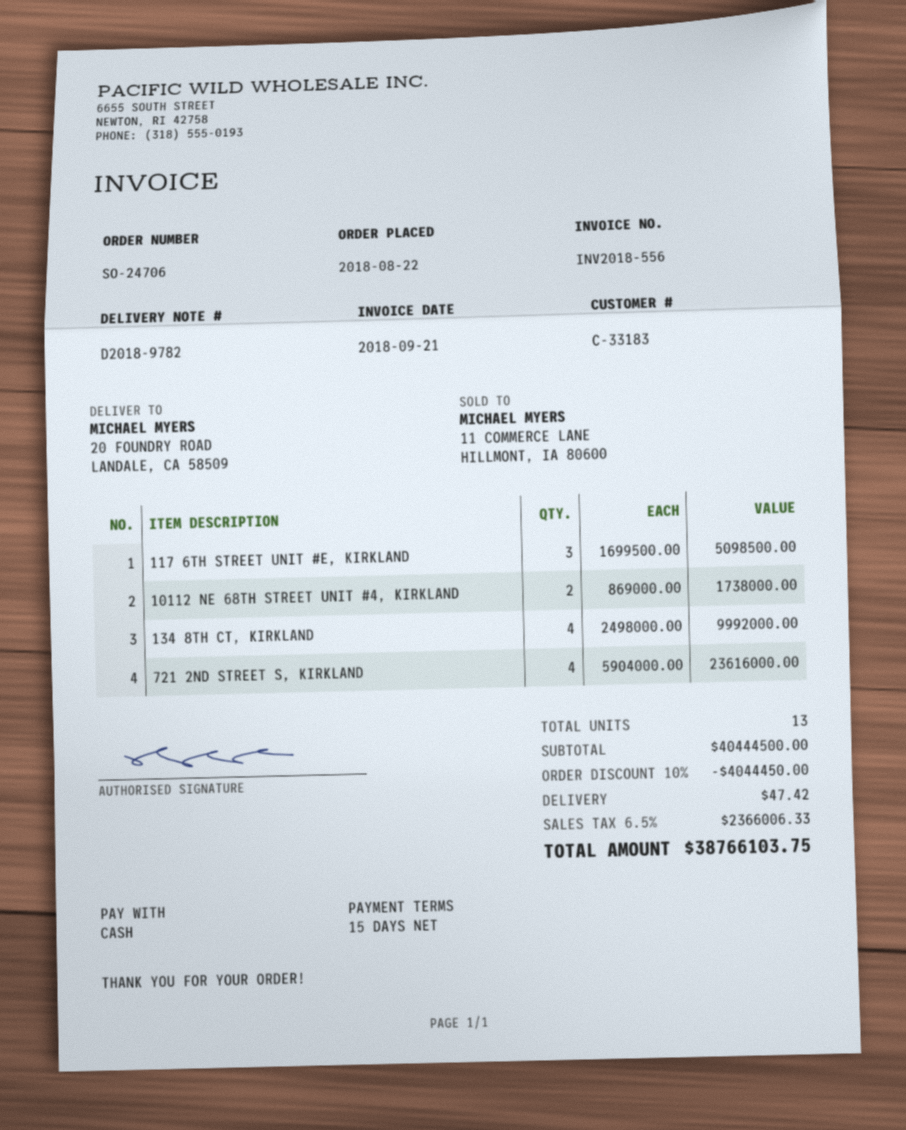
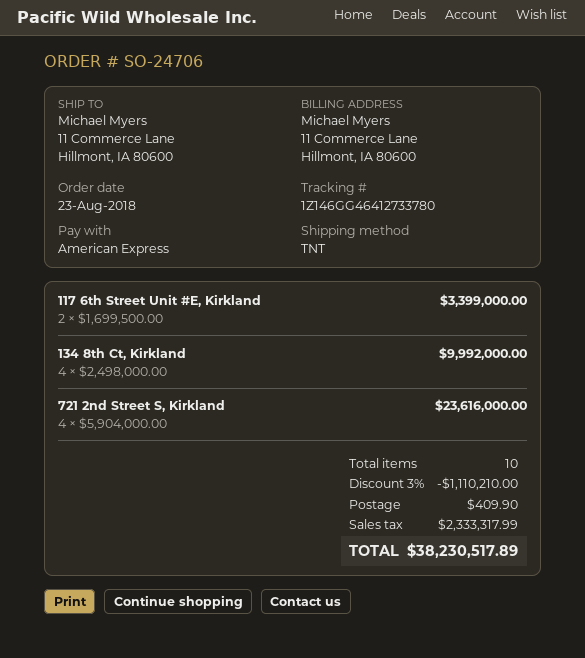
order date: 2018-08-22 -> 2018-08-23
payment method: cash -> American Express
ship to: 20 FOUNDRY ROAD, LANDALE, CA 58509 -> 11 Commerce Lane, Hillmont, IA 80600
117 6TH STREET UNIT #E, KIRKLAND: 3 x 1699500.00 = 5098500.00 -> 2 x 1699500.00 = 3399000.00
10112 NE 68TH STREET UNIT #4, KIRKLAND: 2 x 869000.00 = 1738000.00 -> none
total quantity: 13 -> 10
discount: 10% = 4044450.00 -> 3% = 1110210.00
shipping: 47.42 -> 409.90
tax: 2366006.33 -> 2333317.99
total: 38766103.75 -> 38230517.89

